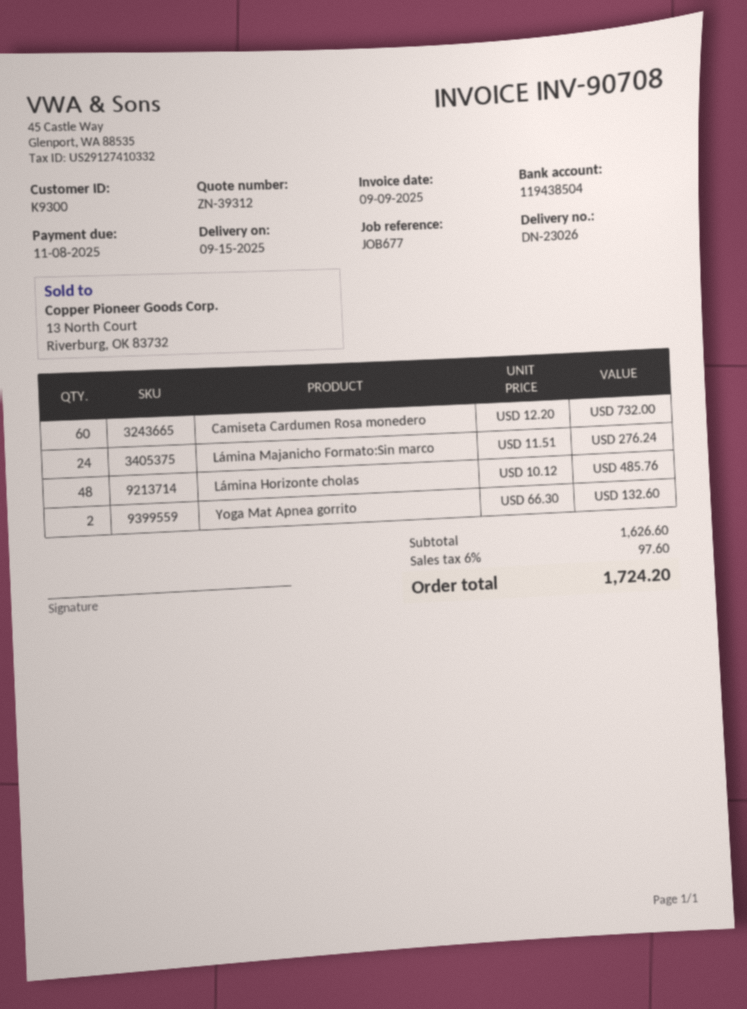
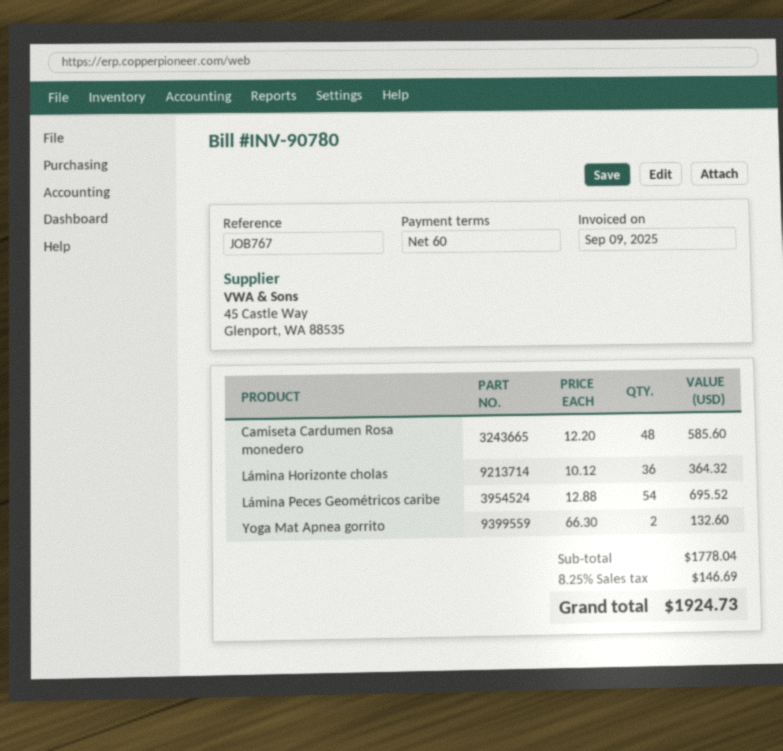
invoice number: INV-90708 -> INV-90780
reference: JOB677 -> JOB767
Camiseta Cardumen Rosa monedero: 60 x 12.20 = 732.00 -> 48 x 12.20 = 585.60
Lámina Majanicho Formato:Sin marco: 24 x 11.51 = 276.24 -> none
Lámina Horizonte cholas: 48 x 10.12 = 485.76 -> 36 x 10.12 = 364.32
Lámina Peces Geométricos caribe: none -> 54 x 12.88 = 695.52
subtotal: 1626.60 -> 1778.04
tax: 6% = 97.60 -> 8.25% = 146.69
total: 1724.20 -> 1924.73

